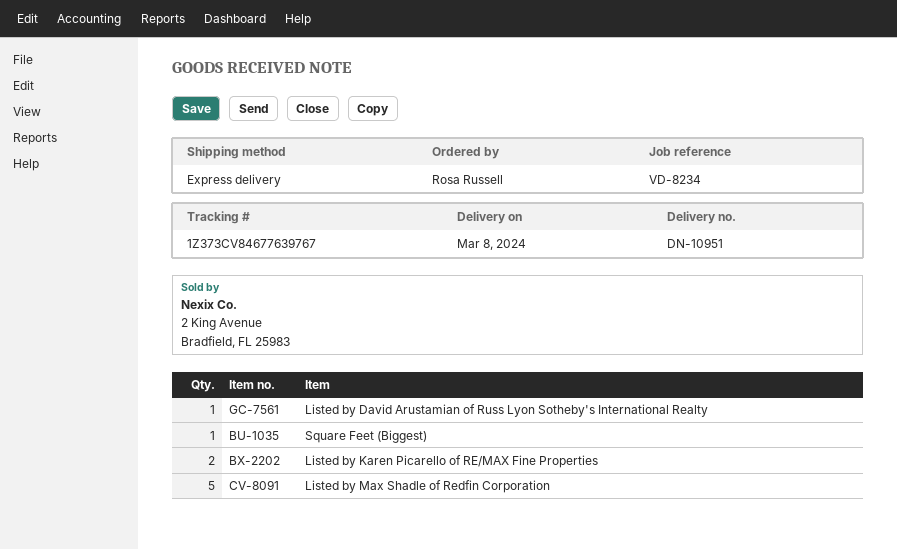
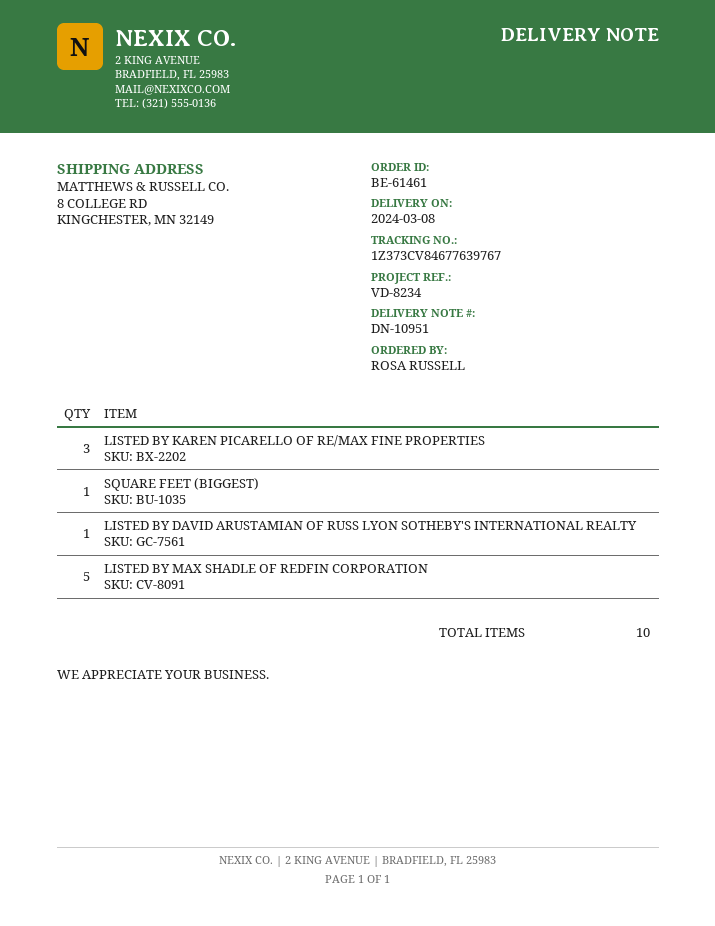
Listed by Karen Picarello of RE/MAX Fine Properties: 2 -> 3

